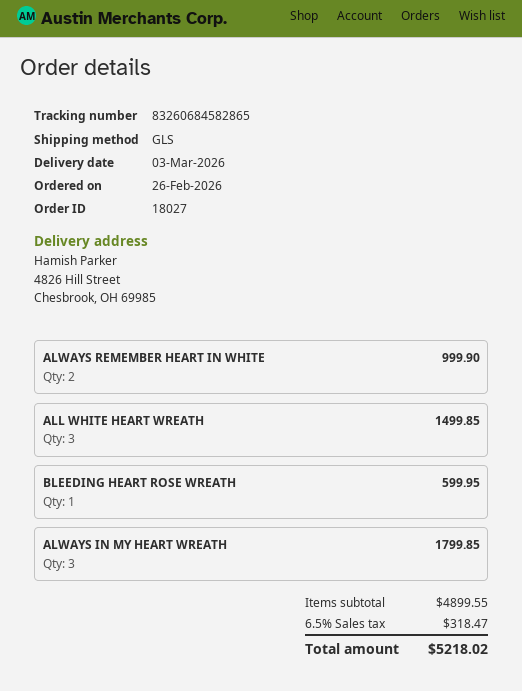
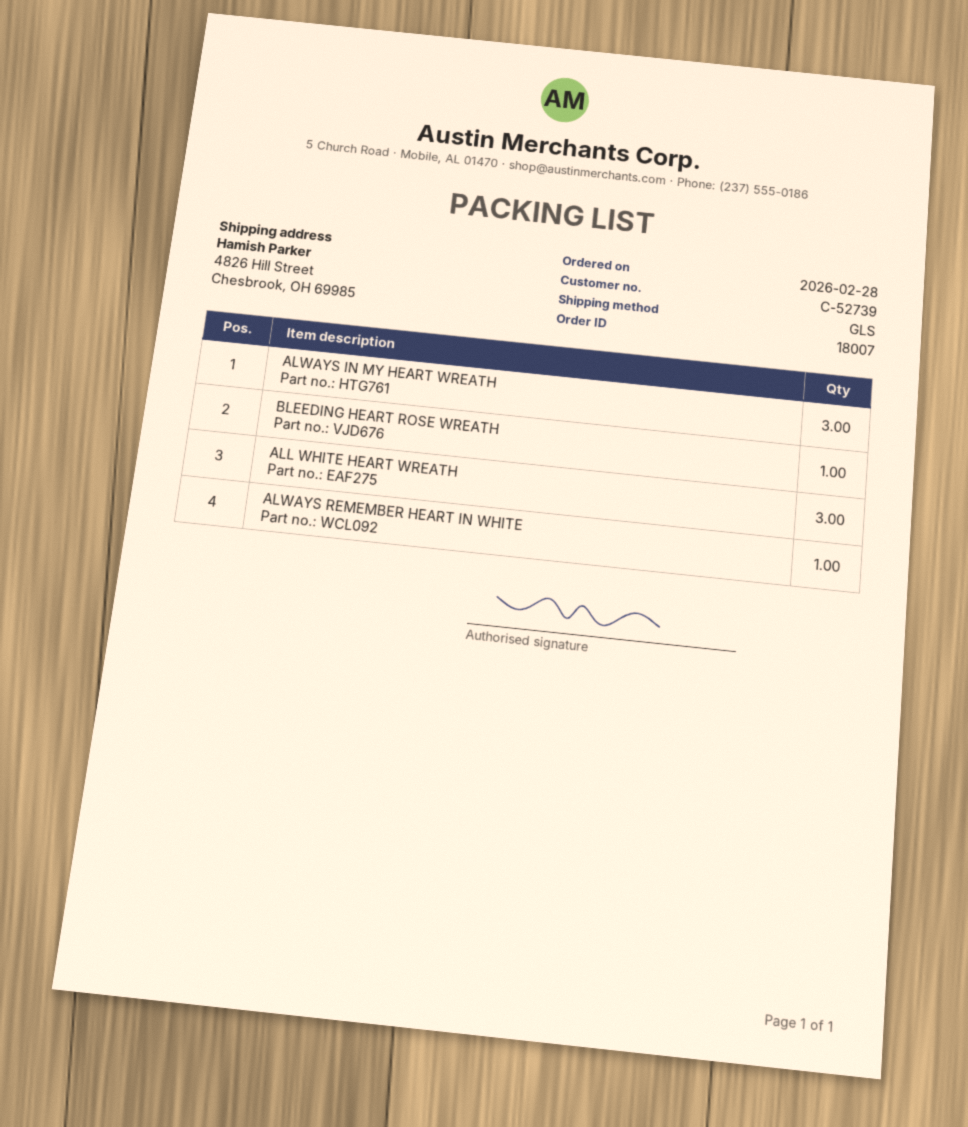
order number: 18027 -> 18007
order date: 2026-02-26 -> 2026-02-28
ALWAYS REMEMBER HEART IN WHITE: 2 -> 1

